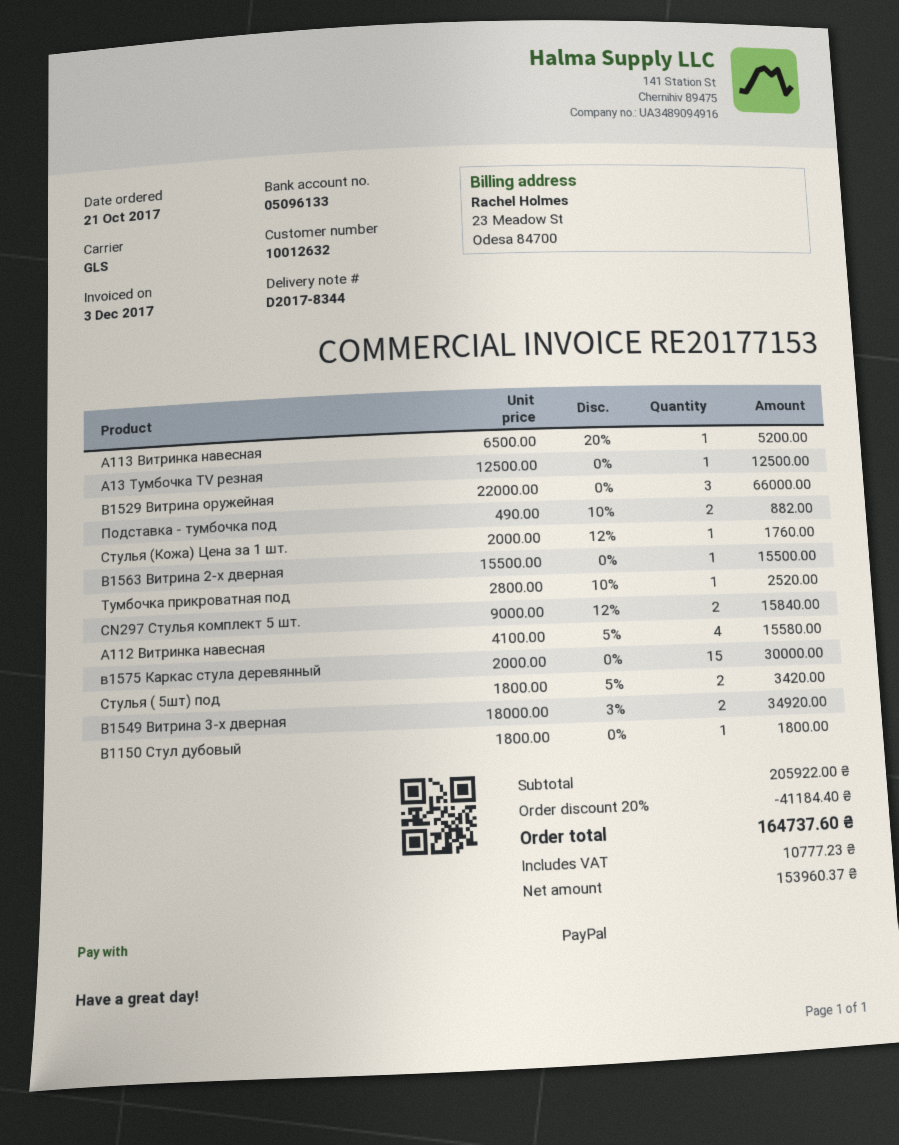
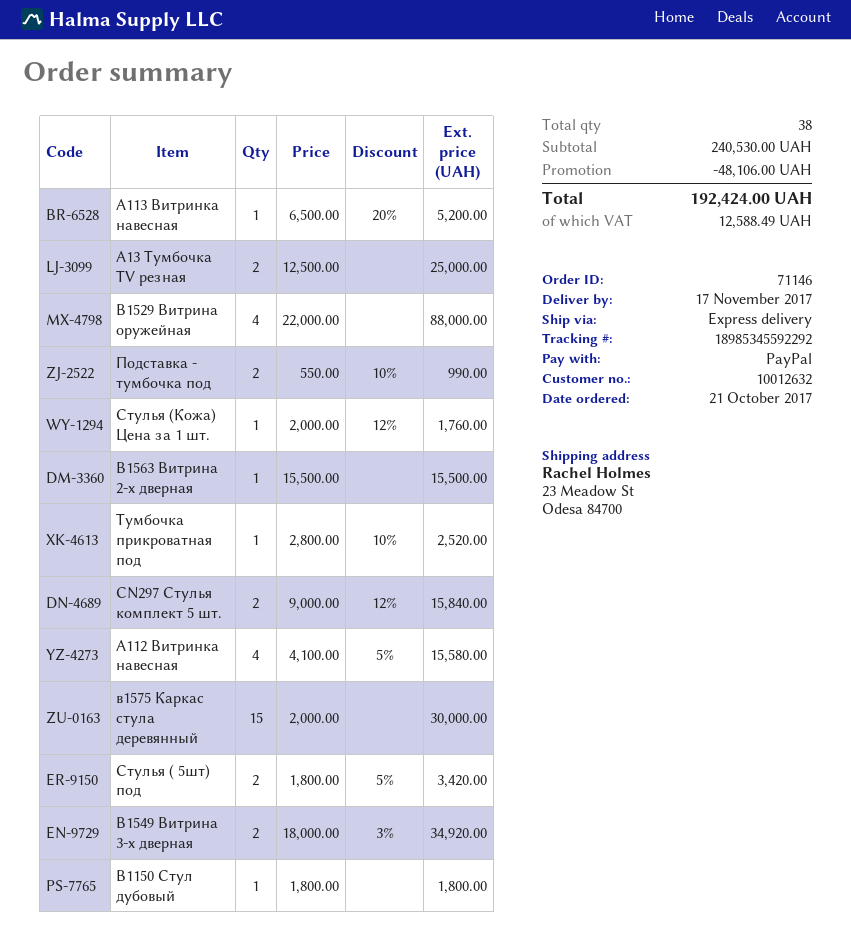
shipping method: GLS -> express
А13 Тумбочка TV резная: 1 x 12500.00 = 12500.00 -> 2 x 12500.00 = 25000.00
В1529 Витрина оружейная: 3 x 22000.00 = 66000.00 -> 4 x 22000.00 = 88000.00
Подставка - тумбочка под: 2 x 490.00 - 10% = 882.00 -> 2 x 550.00 - 10% = 990.00
subtotal: 205922.00 -> 240530.00
discount: 41184.40 -> 48106.00
tax: 10777.23 -> 12588.49
total: 164737.60 -> 192424.00

